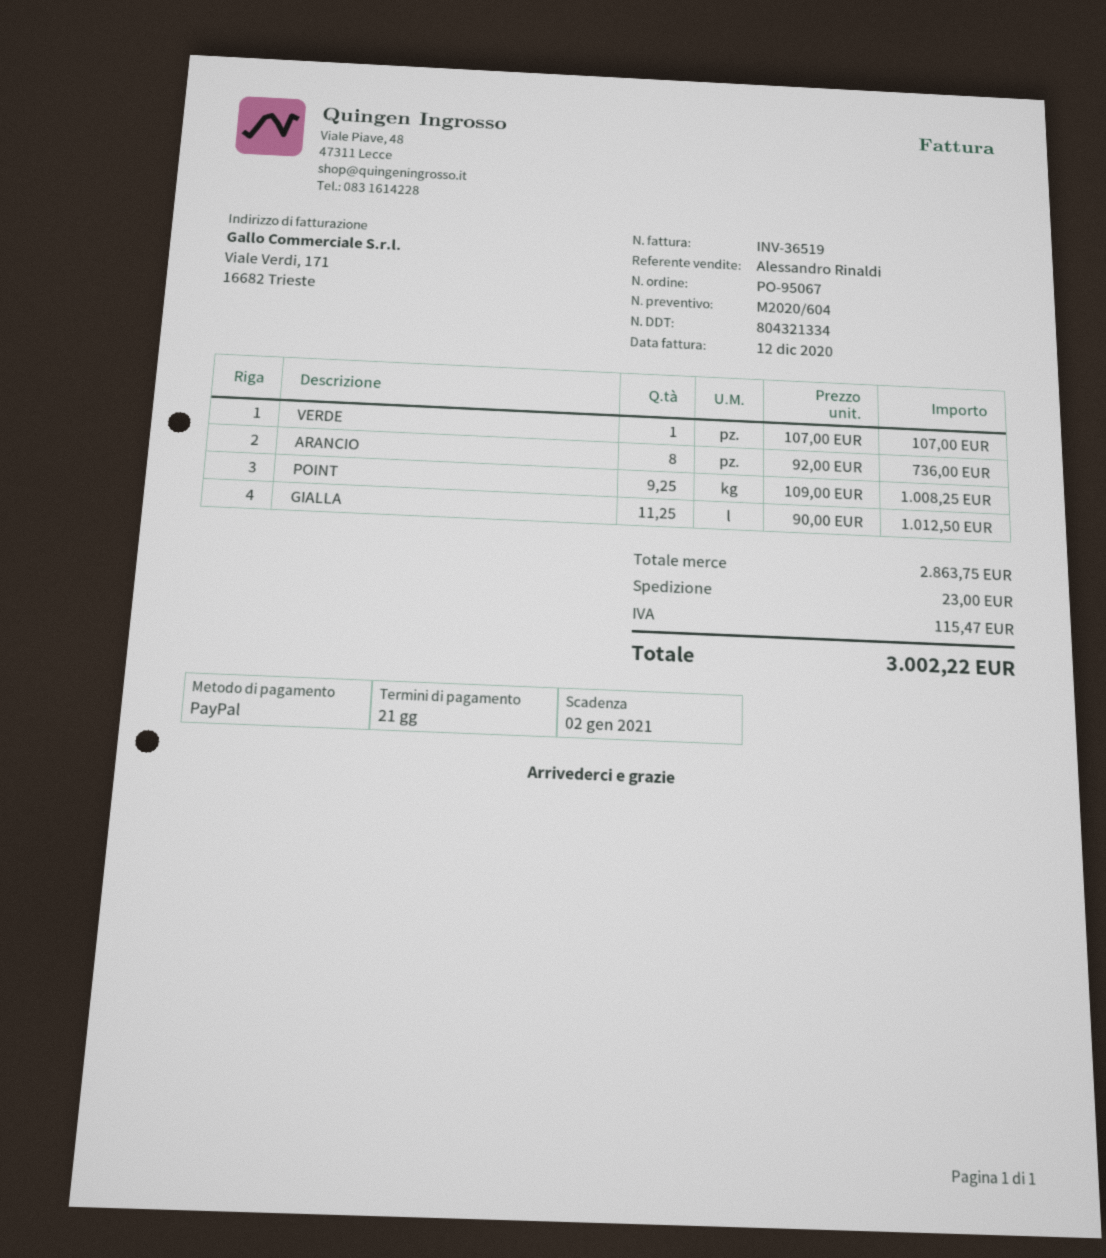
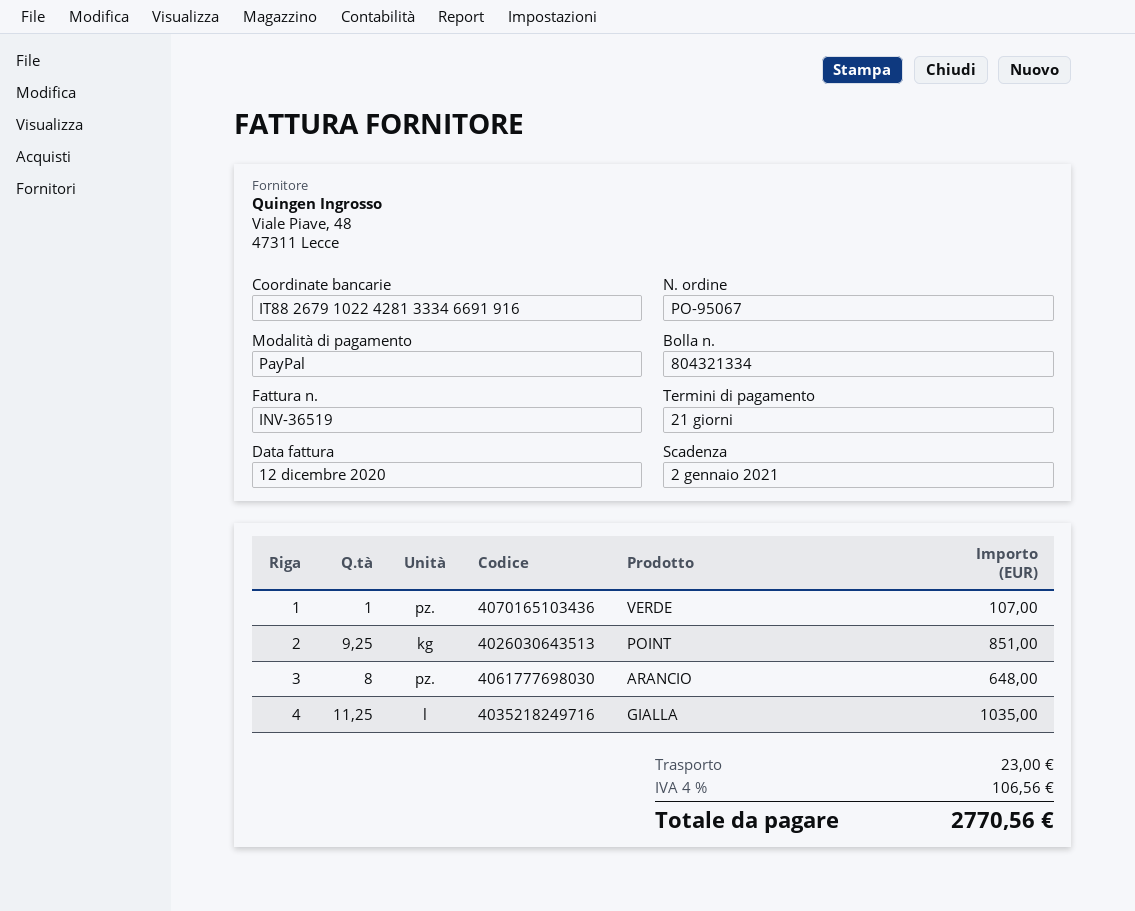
ARANCIO: 8 for 736.00 -> 8 for 648.00
POINT: 9.25 for 1008.25 -> 9.25 for 851.00
GIALLA: 11.25 for 1012.50 -> 11.25 for 1035.00
tax: 115.47 -> 106.56
total: 3002.22 -> 2770.56

